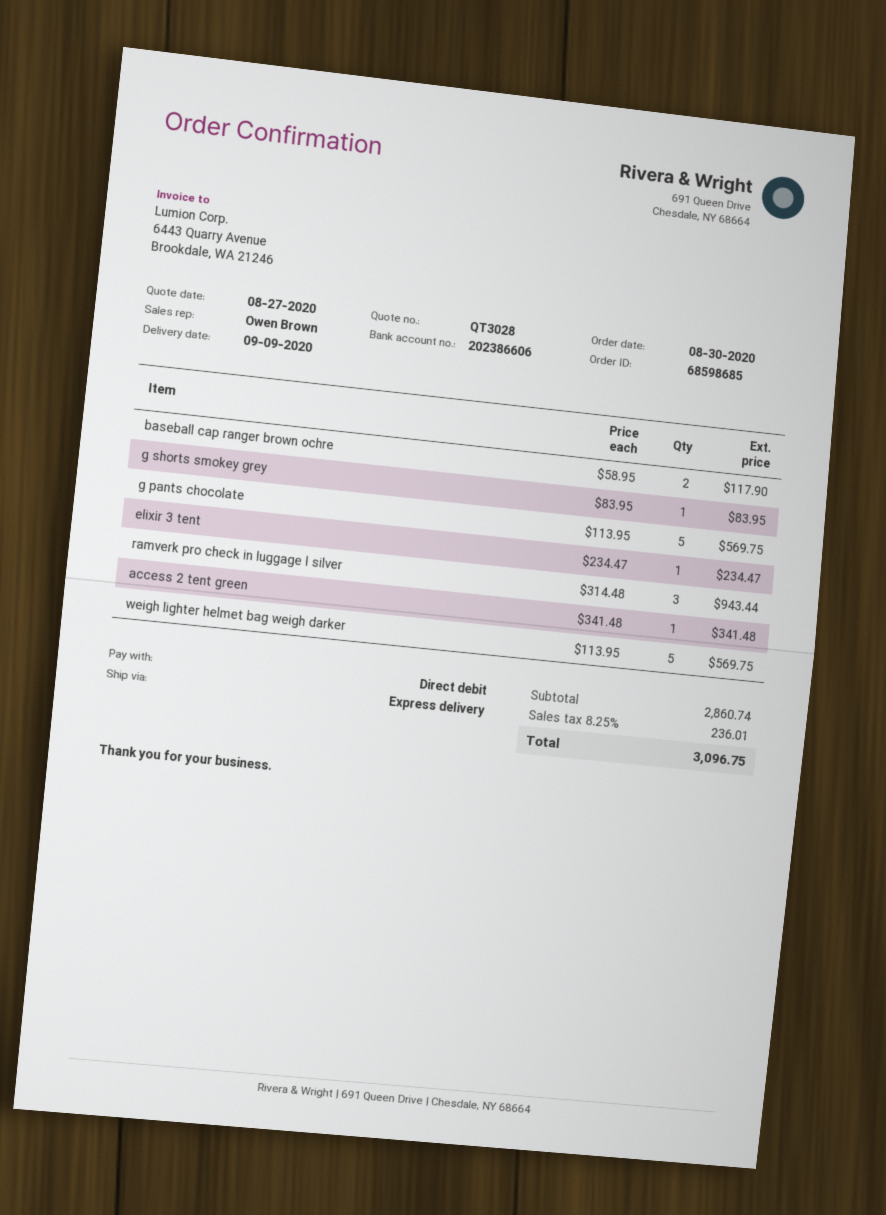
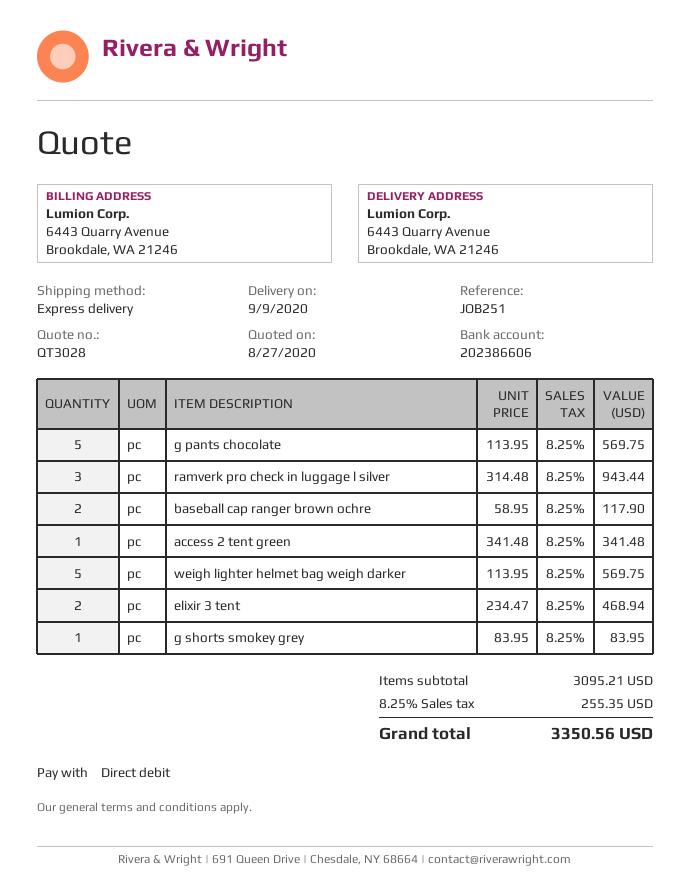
elixir 3 tent: 1 x 234.47 = 234.47 -> 2 x 234.47 = 468.94
subtotal: 2860.74 -> 3095.21
tax: 8.25% = 236.01 -> 8.25% = 255.35
total: 3096.75 -> 3350.56

